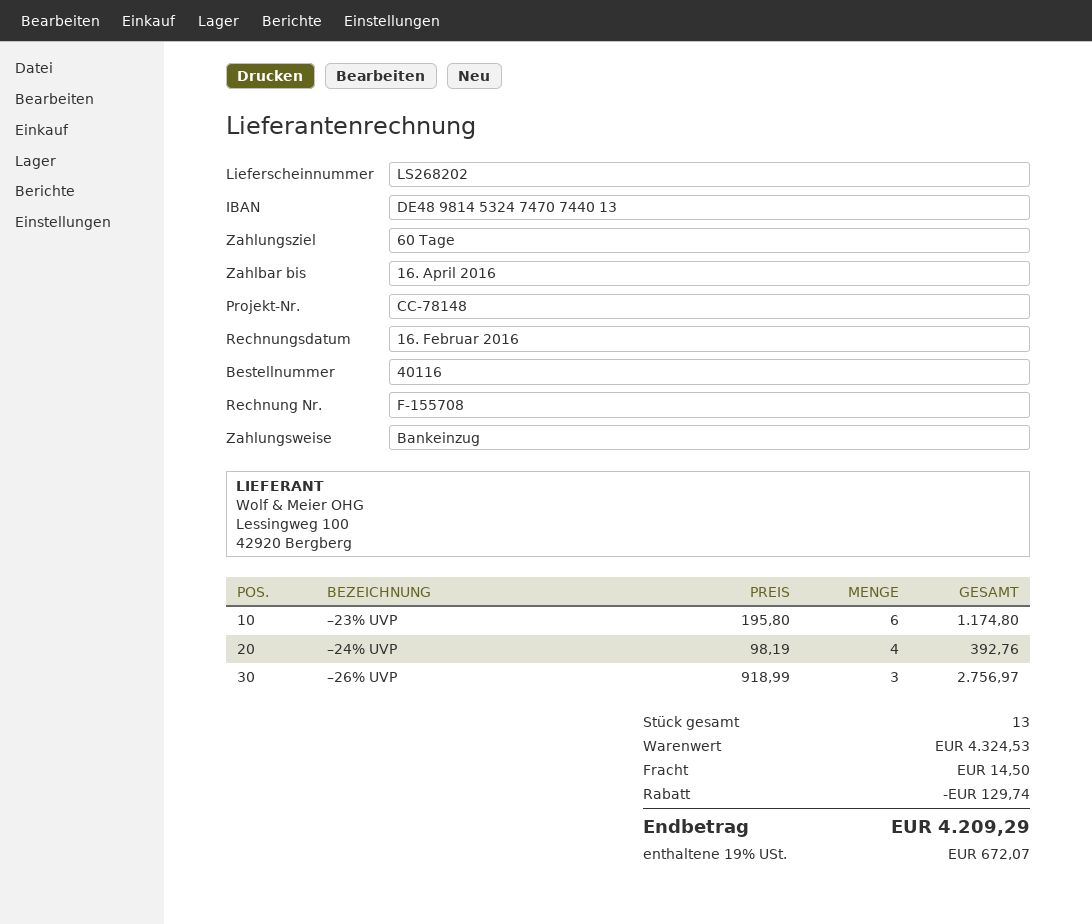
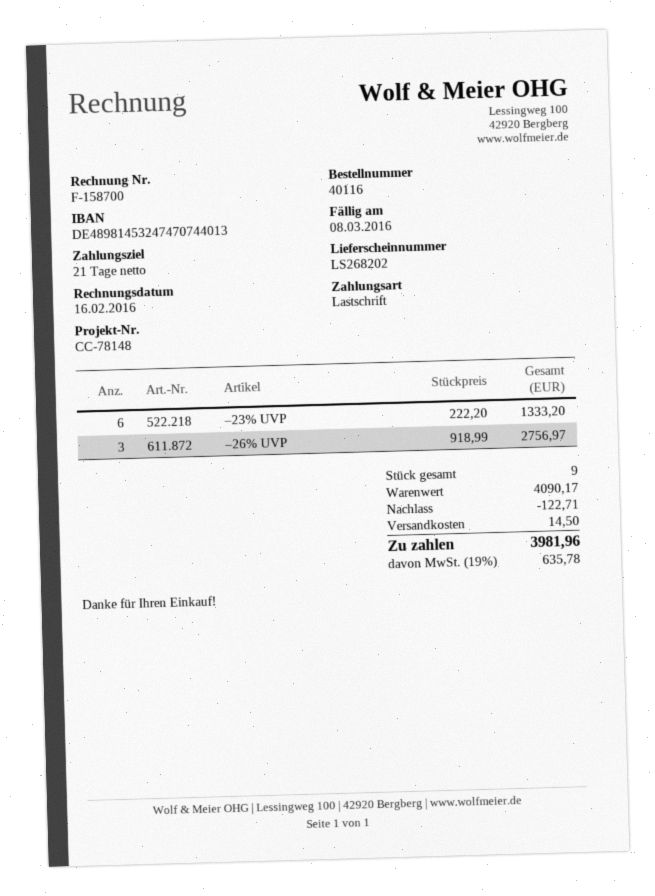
invoice number: F-155708 -> F-158700
payment terms: 60 days -> 21 days
due date: 2016-04-16 -> 2016-03-08
–23% UVP: 6 x 195.80 = 1174.80 -> 6 x 222.20 = 1333.20
–24% UVP: 4 x 98.19 = 392.76 -> none
total quantity: 13 -> 9
subtotal: 4324.53 -> 4090.17
discount: 129.74 -> 122.71
tax: 19% = 672.07 -> 19% = 635.78
total: 4209.29 -> 3981.96

